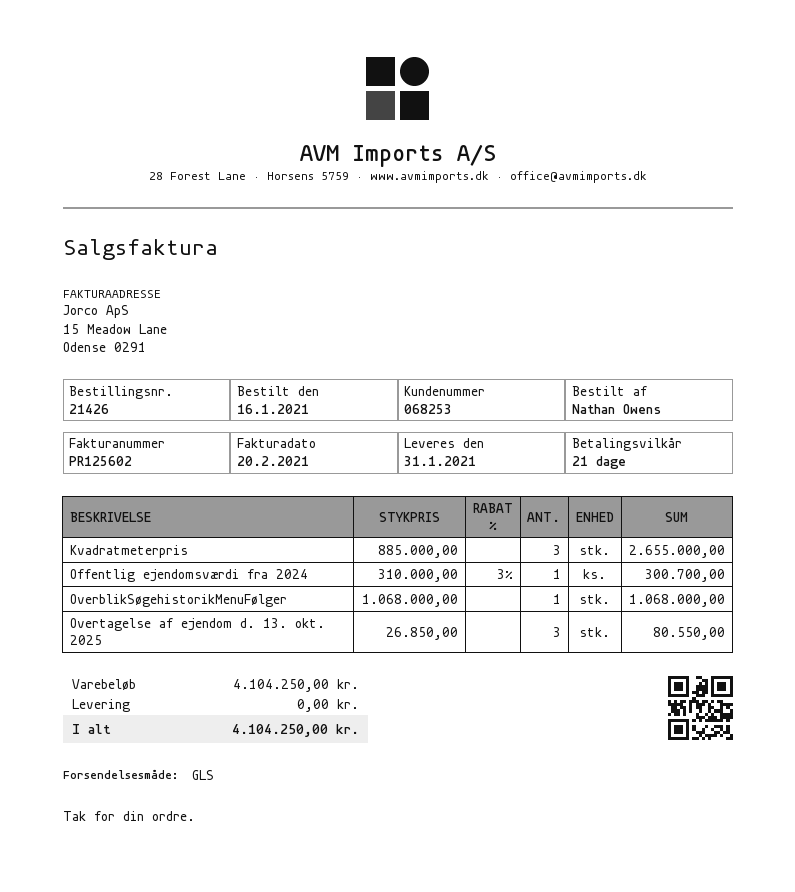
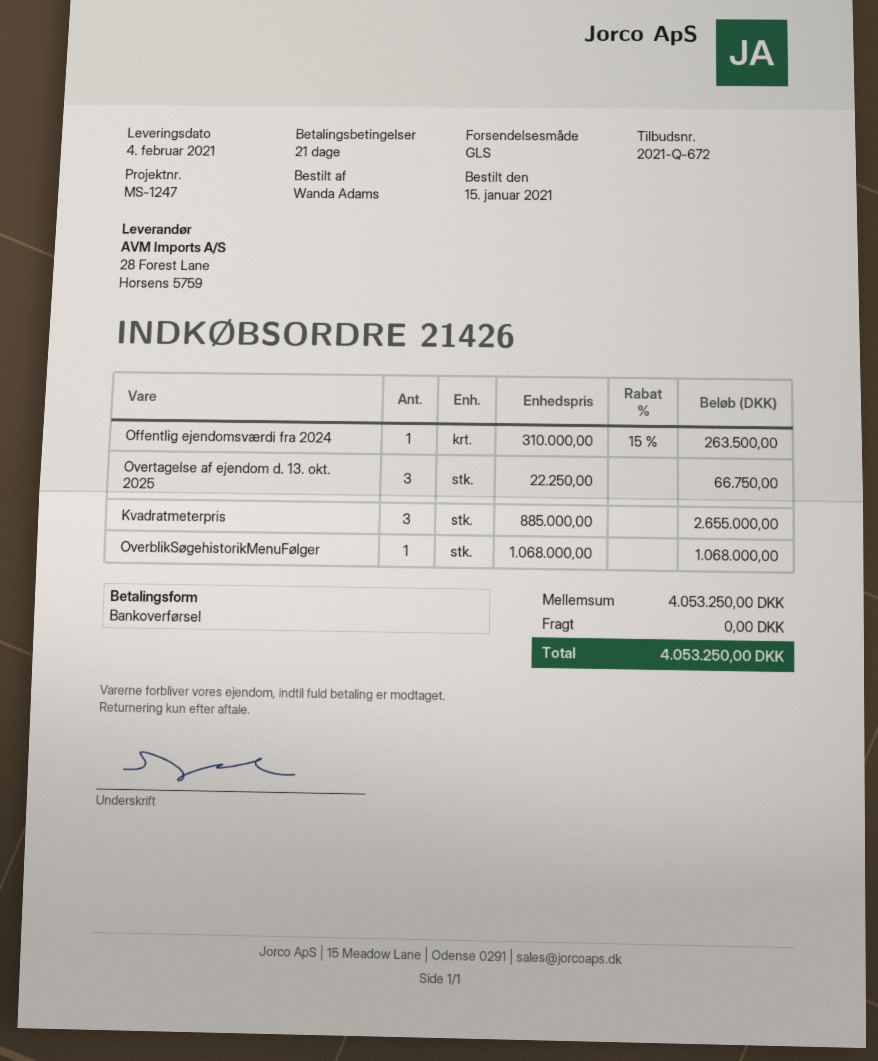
order date: 2021-01-16 -> 2021-01-15
delivery date: 2021-01-31 -> 2021-02-04
ordered by: Nathan Owens -> Wanda Adams
Offentlig ejendomsværdi fra 2024: 1 x 310000.00 - 3% = 300700.00 -> 1 x 310000.00 - 15% = 263500.00
Overtagelse af ejendom d. 13. okt. 2025: 3 x 26850.00 = 80550.00 -> 3 x 22250.00 = 66750.00
subtotal: 4104250.00 -> 4053250.00
total: 4104250.00 -> 4053250.00

